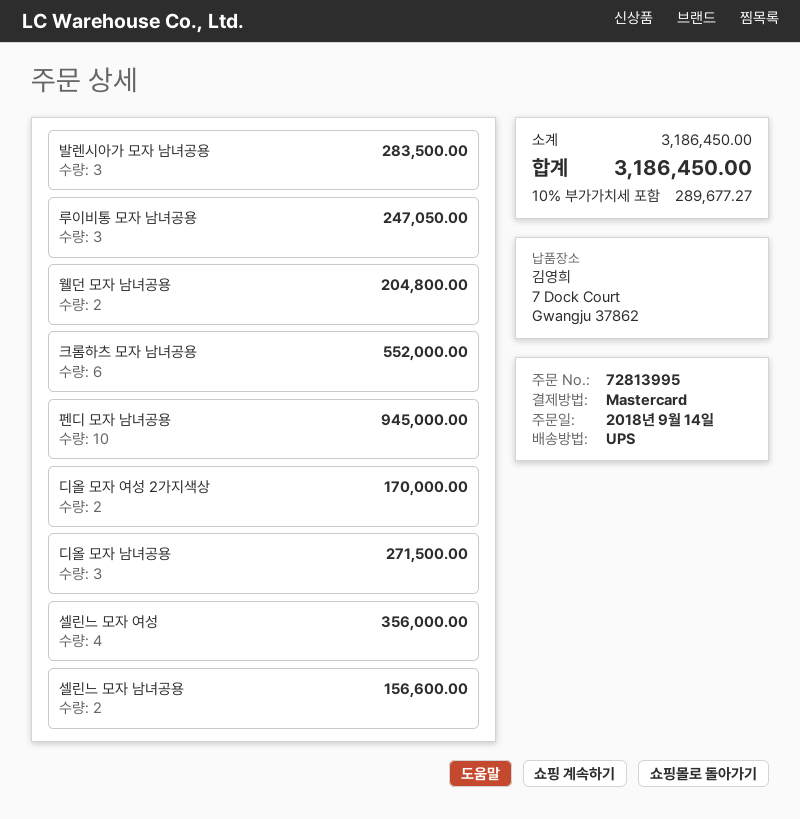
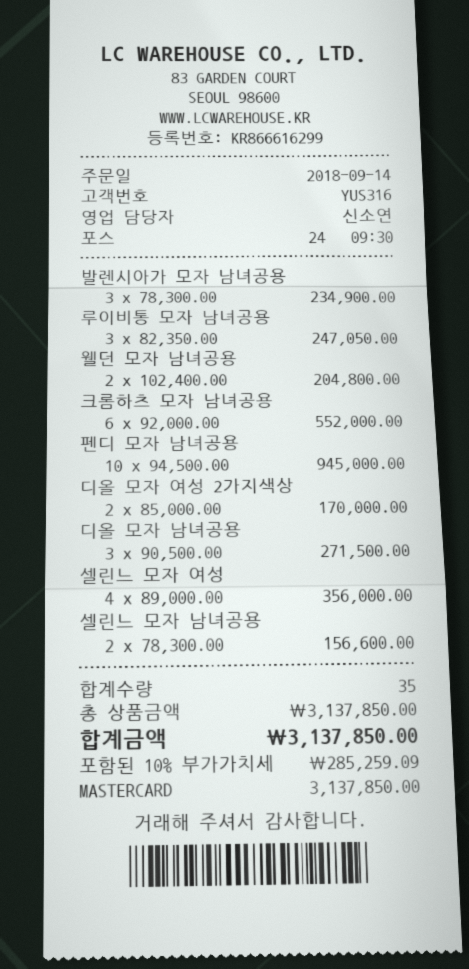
발렌시아가 모자 남녀공용: 3 for 283500.00 -> 3 for 234900.00
subtotal: 3186450.00 -> 3137850.00
tax: 10% = 289677.27 -> 10% = 285259.09
total: 3186450.00 -> 3137850.00

